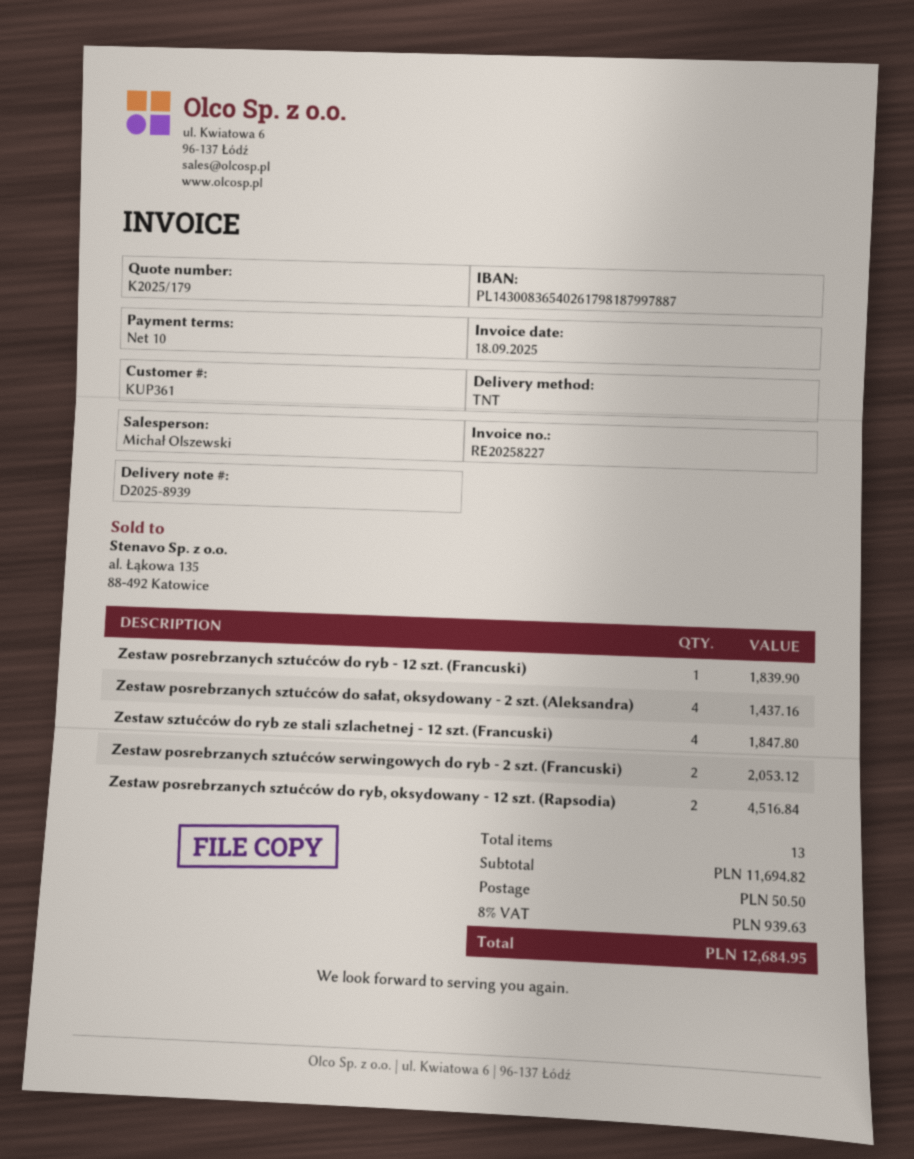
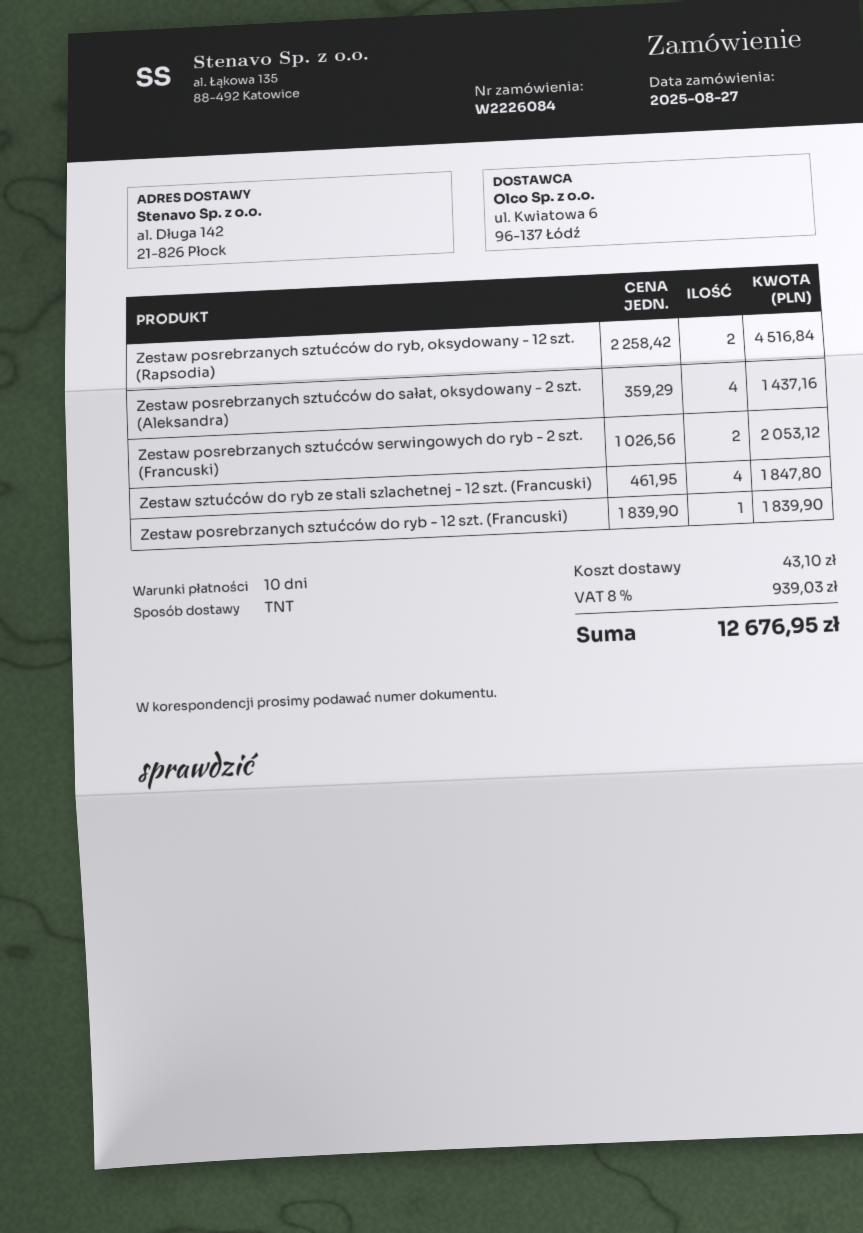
shipping: 50.50 -> 43.10
tax: 8% = 939.63 -> 8% = 939.03
total: 12684.95 -> 12676.95

